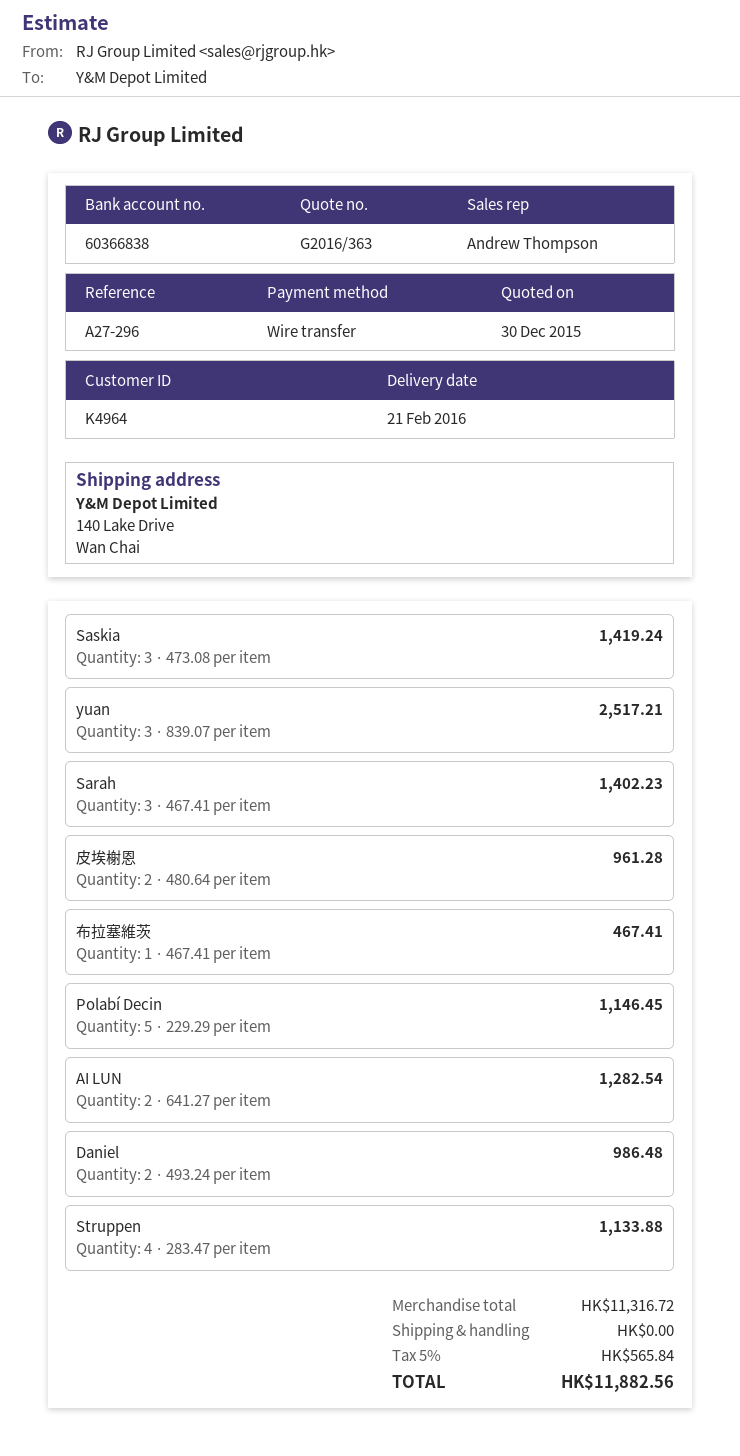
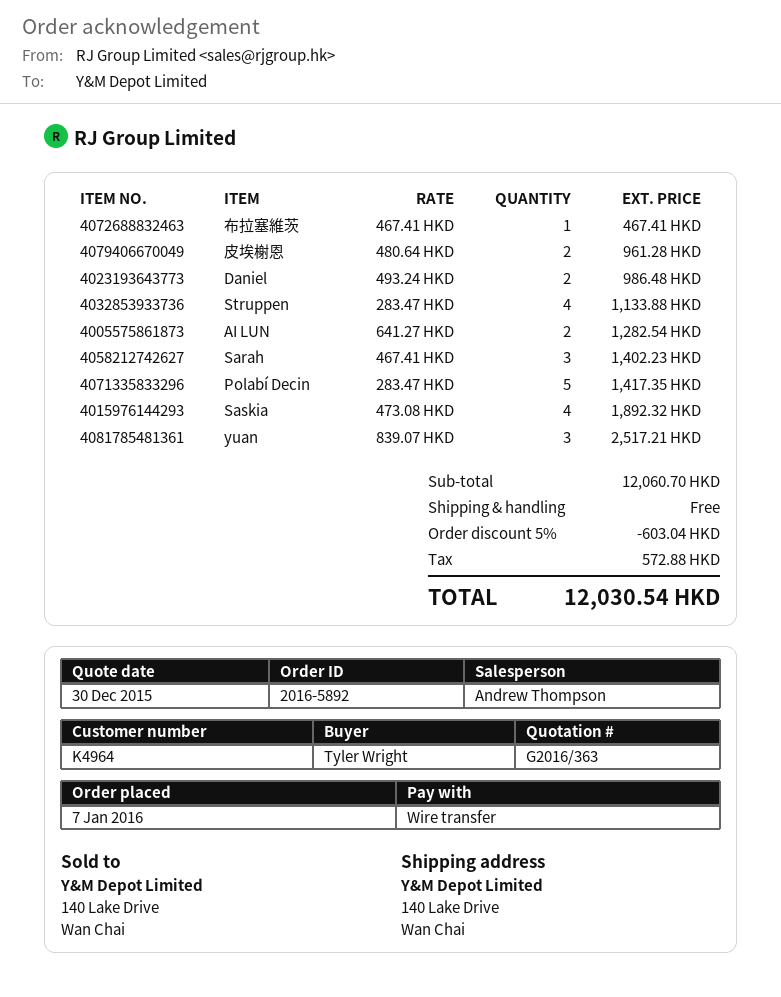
Saskia: 3 x 473.08 = 1419.24 -> 4 x 473.08 = 1892.32
Polabí Decin: 5 x 229.29 = 1146.45 -> 5 x 283.47 = 1417.35
subtotal: 11316.72 -> 12060.70
discount: none -> 5% = 603.04
tax: 565.84 -> 572.88
total: 11882.56 -> 12030.54

